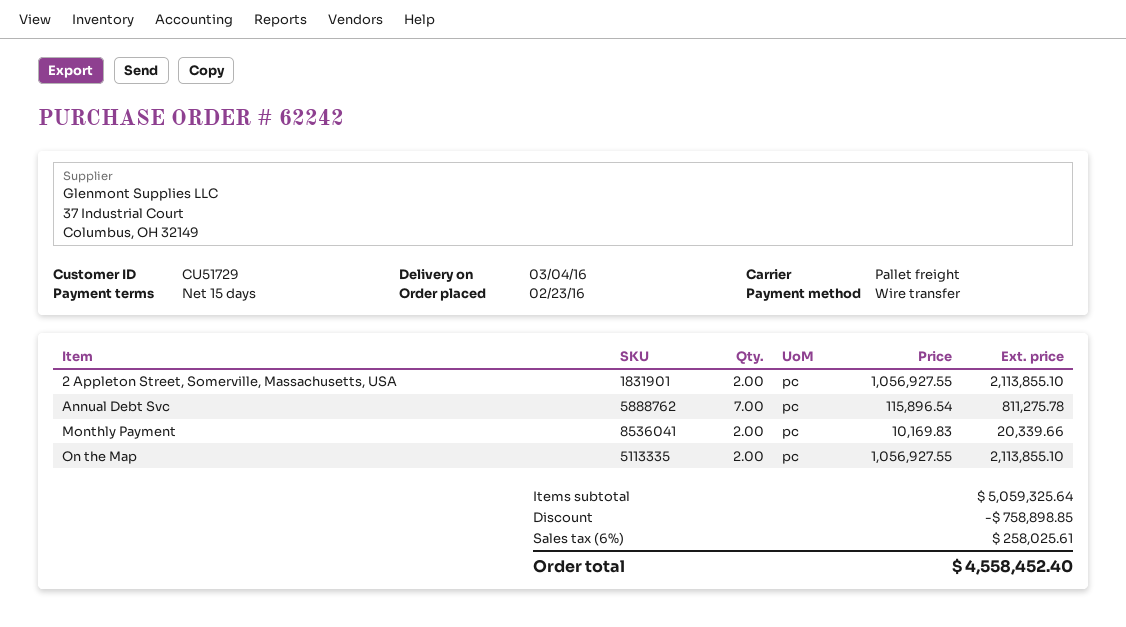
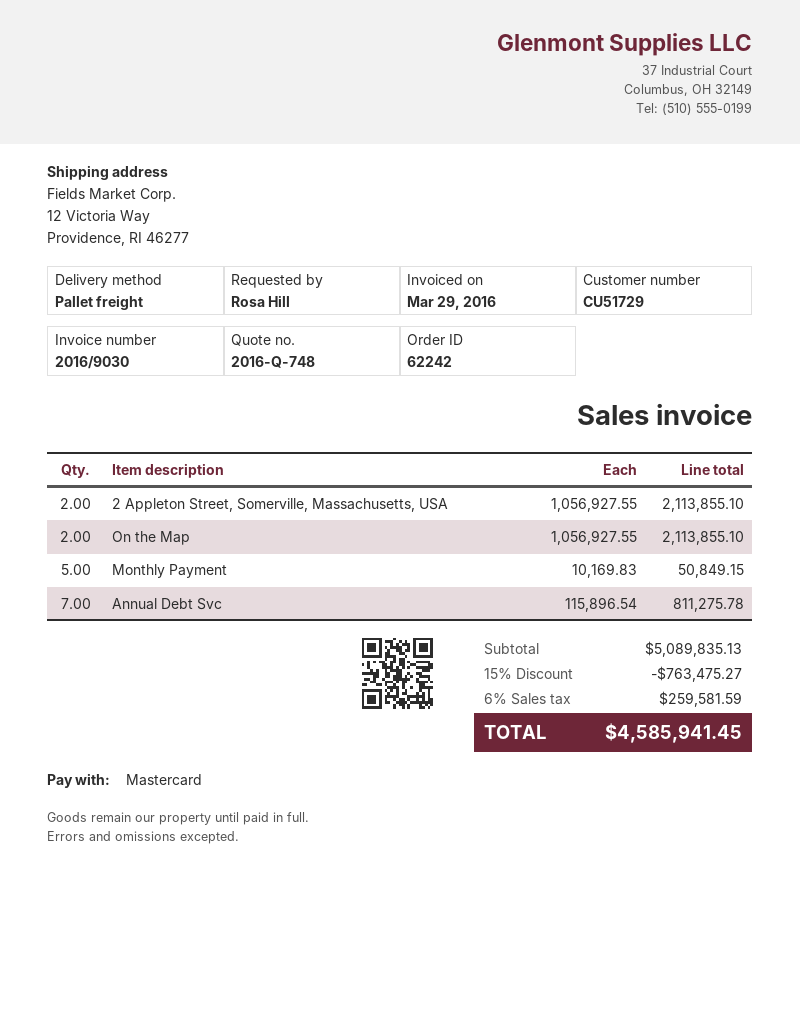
payment method: bank transfer -> Mastercard
Monthly Payment: 2 x 10169.83 = 20339.66 -> 5 x 10169.83 = 50849.15
subtotal: 5059325.64 -> 5089835.13
discount: 758898.85 -> 763475.27
tax: 6% = 258025.61 -> 6% = 259581.59
total: 4558452.40 -> 4585941.45

